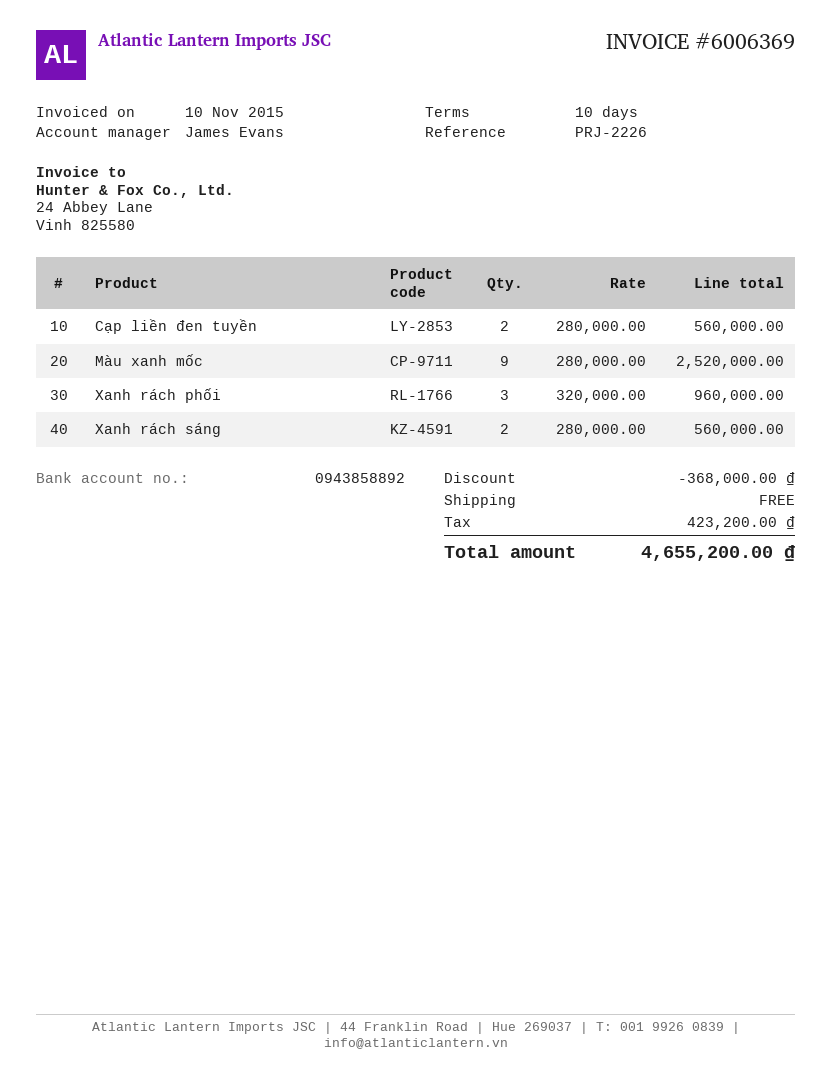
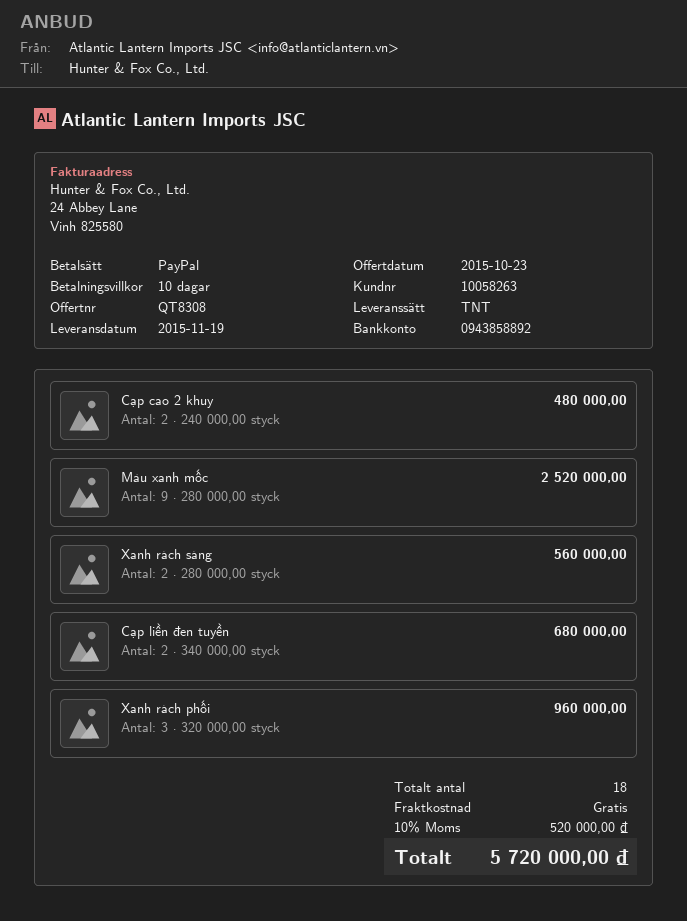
Cạp liền đen tuyền: 2 x 280000.00 = 560000.00 -> 2 x 340000.00 = 680000.00
Cạp cao 2 khuy: none -> 2 x 240000.00 = 480000.00
discount: 368000.00 -> none
tax: 423200.00 -> 520000.00
total: 4655200.00 -> 5720000.00

